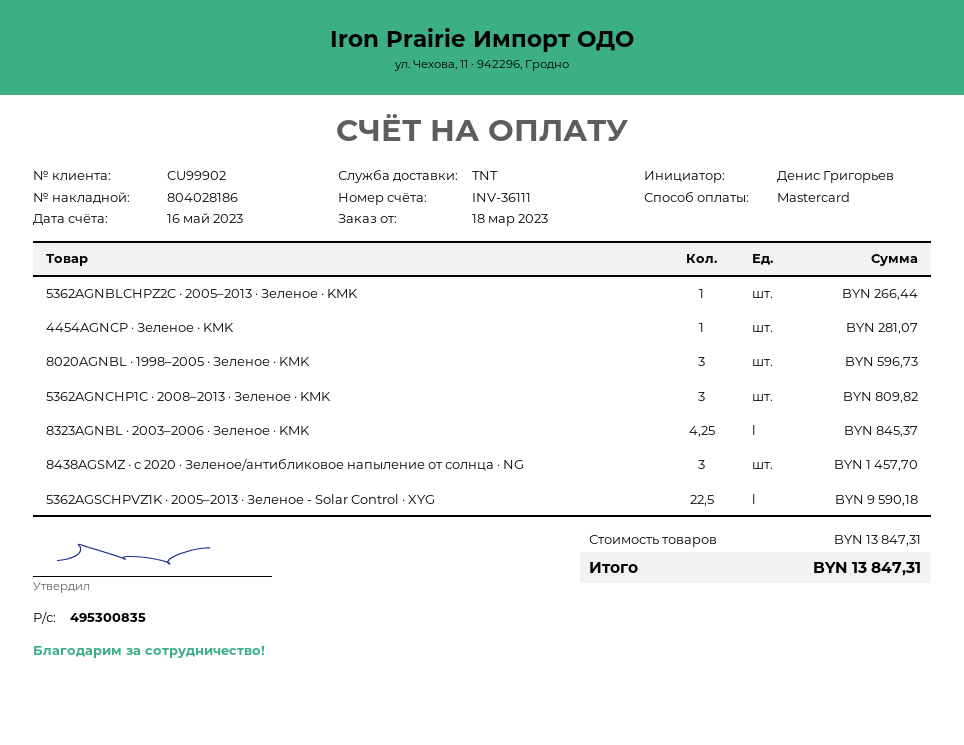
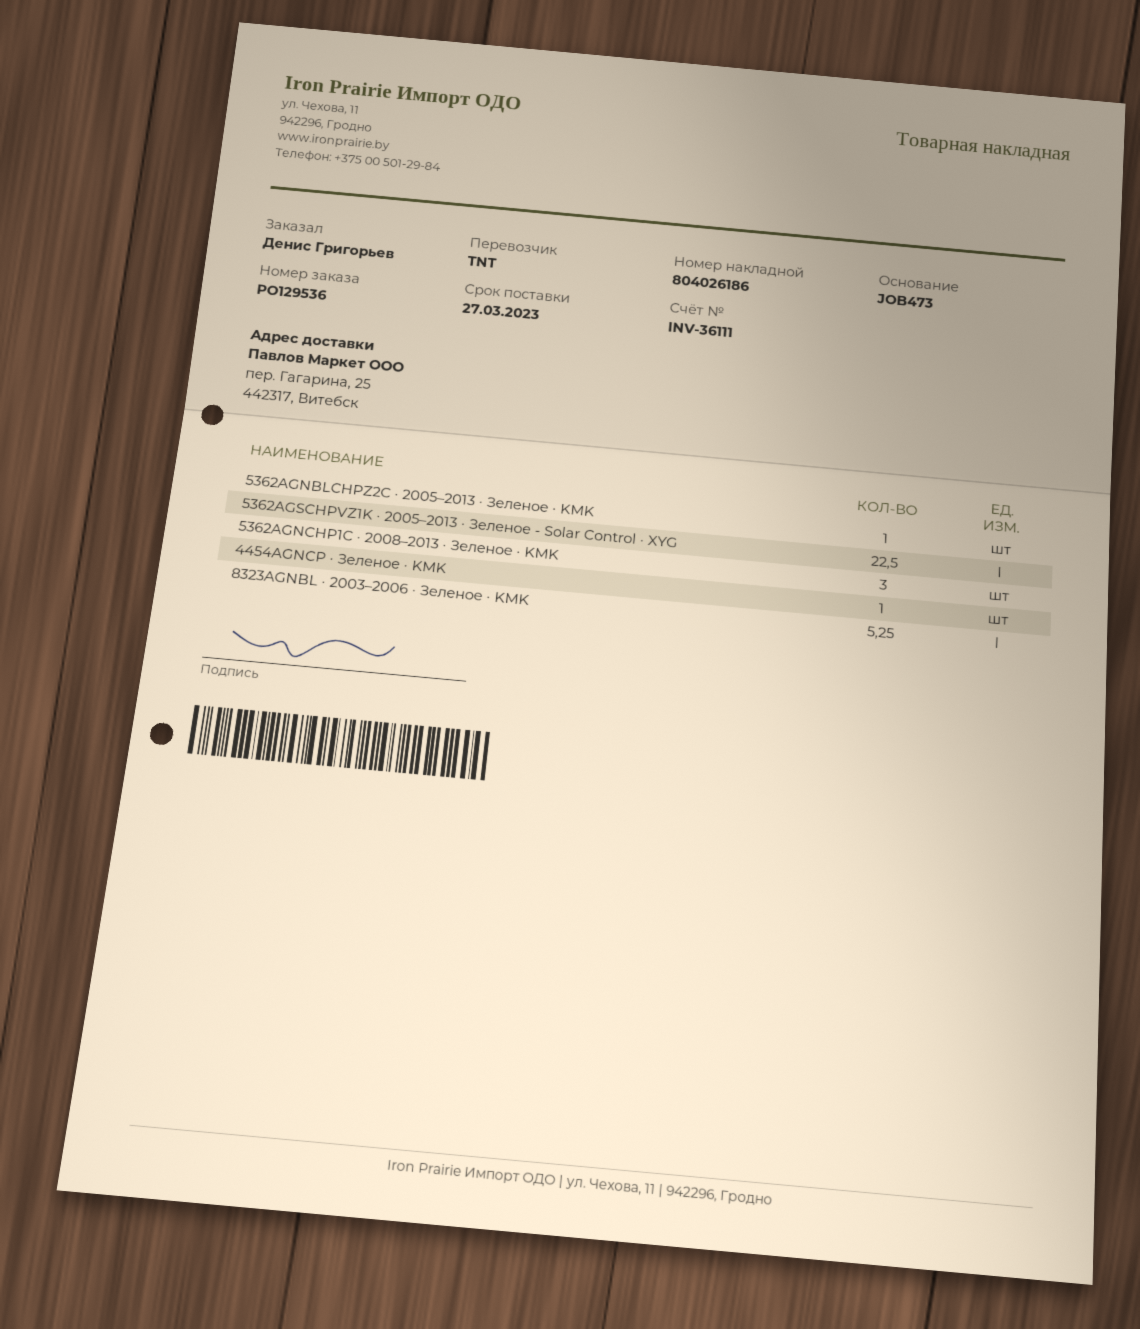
delivery note number: 804028186 -> 804026186
8020AGNBL · 1998–2005 · Зеленое · KMK: 3 -> none
8323AGNBL · 2003–2006 · Зеленое · KMK: 4.25 -> 5.25
8438AGSMZ · с 2020 · Зеленое/антибликовое напыление от солнца · NG: 3 -> none

